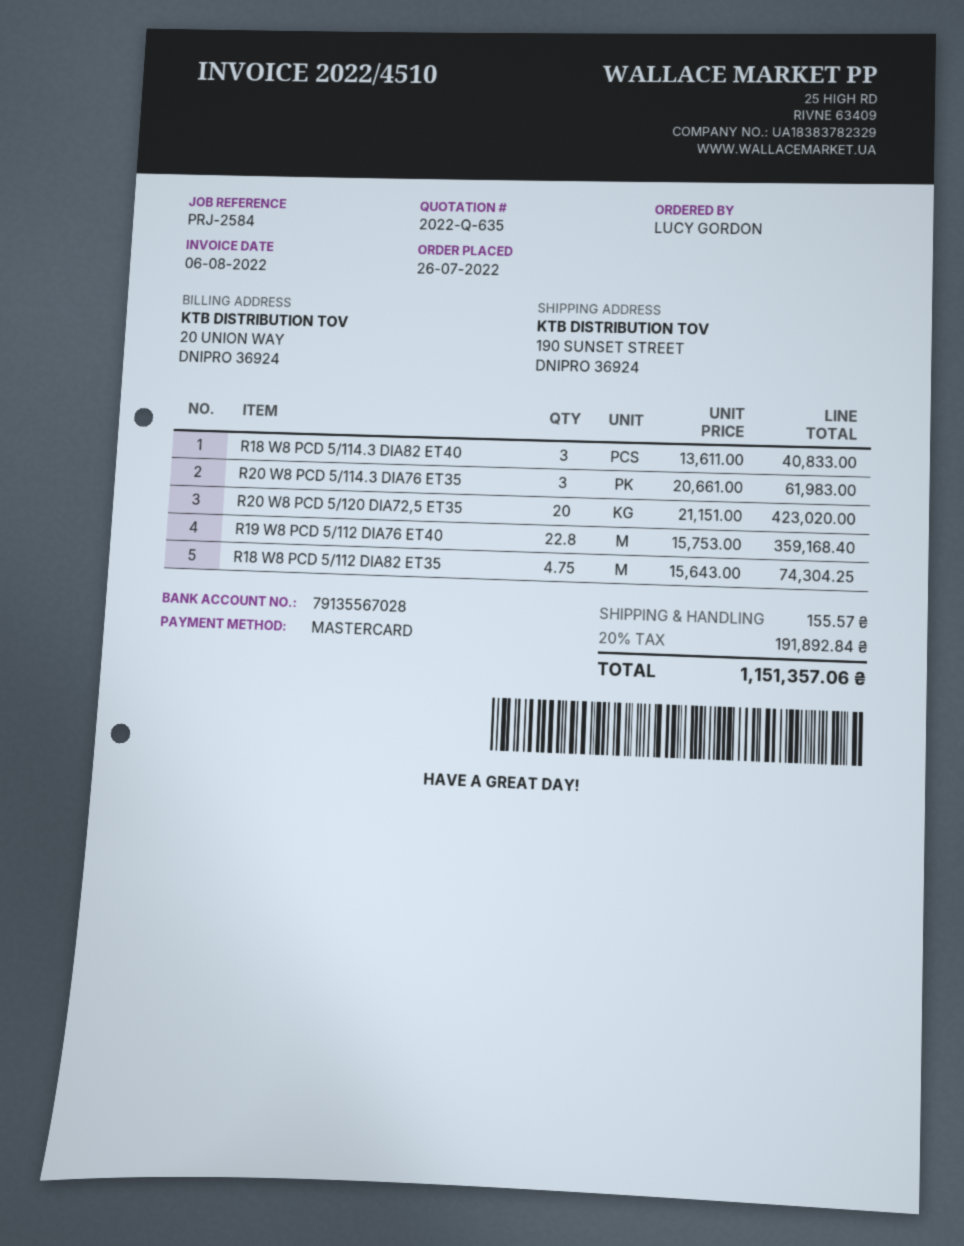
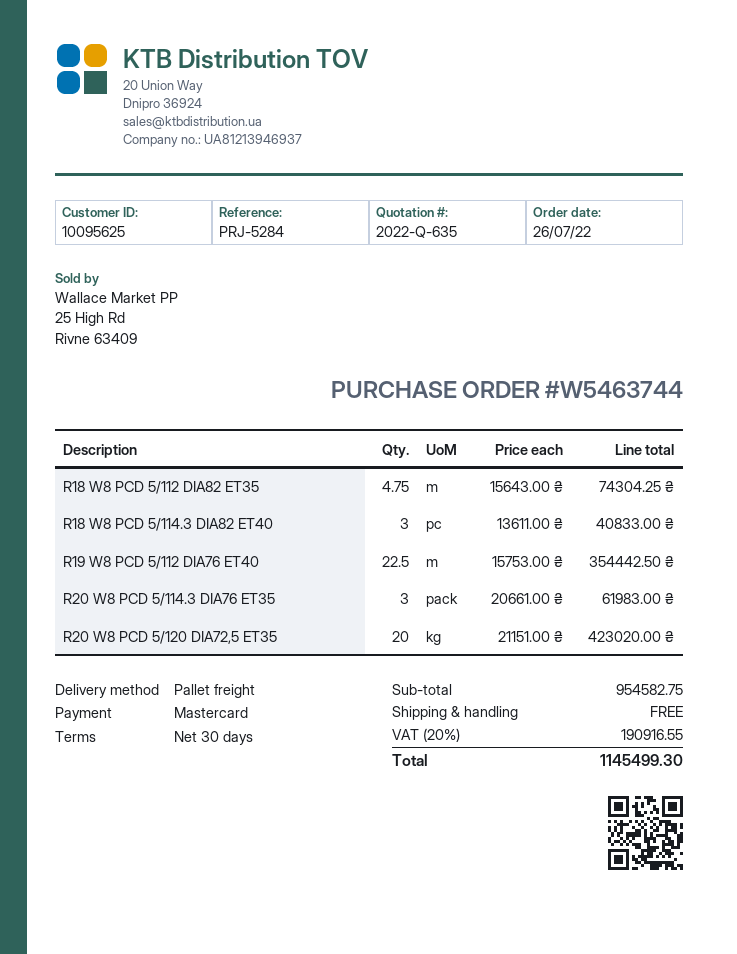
reference: PRJ-2584 -> PRJ-5284
R19 W8 PCD 5/112 DIA76 ET40: 22.8 x 15753.00 = 359168.40 -> 22.5 x 15753.00 = 354442.50
shipping: 155.57 -> 0.00
tax: 20% = 191892.84 -> 20% = 190916.55
total: 1151357.06 -> 1145499.30

